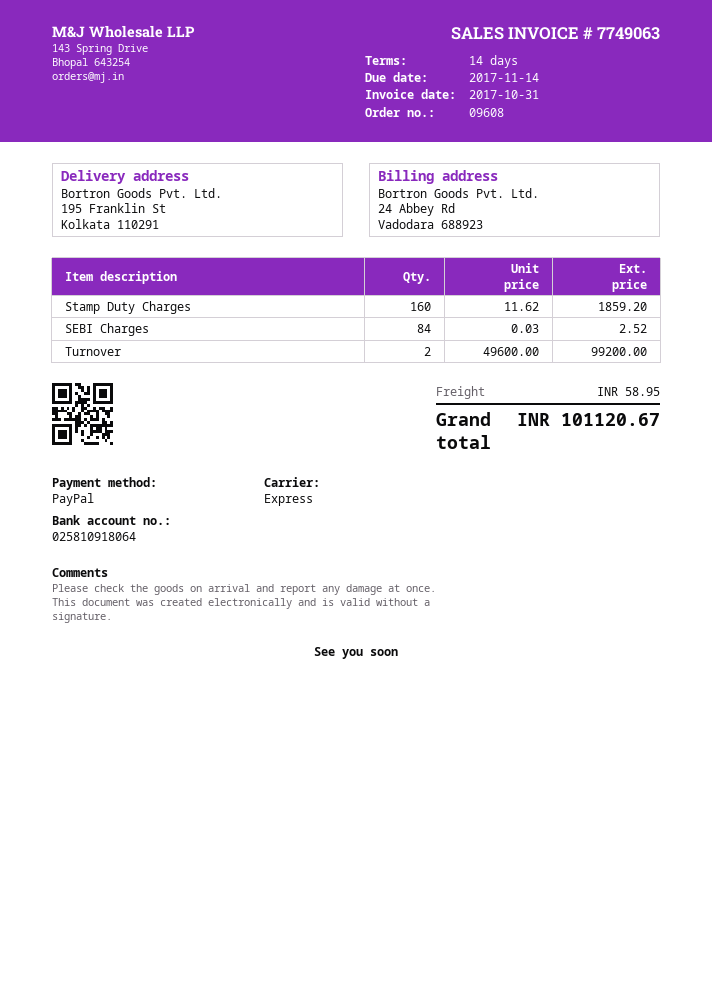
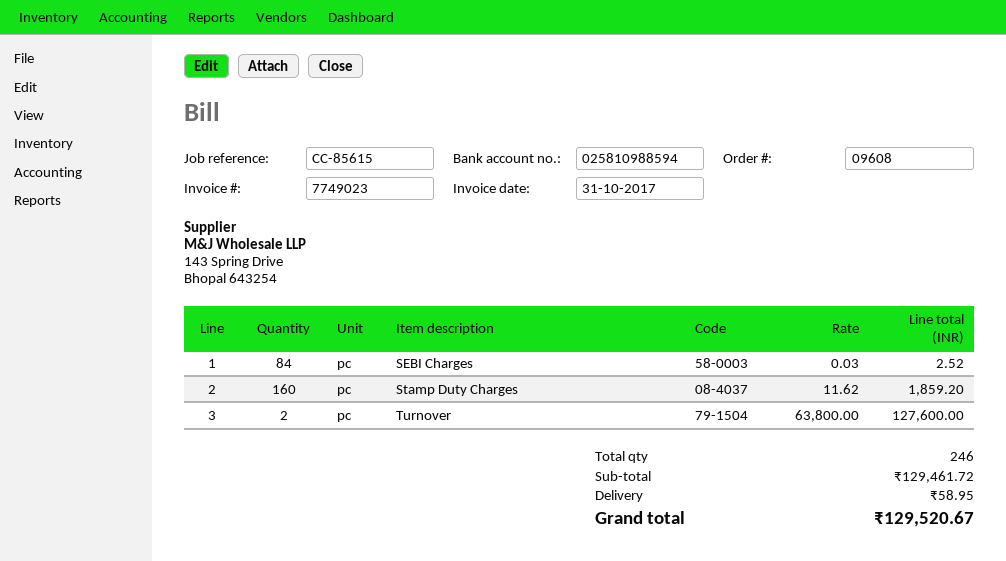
invoice number: 7749063 -> 7749023
bank account: 025810918064 -> 025810988594
Turnover: 2 x 49600.00 = 99200.00 -> 2 x 63800.00 = 127600.00
total: 101120.67 -> 129520.67

